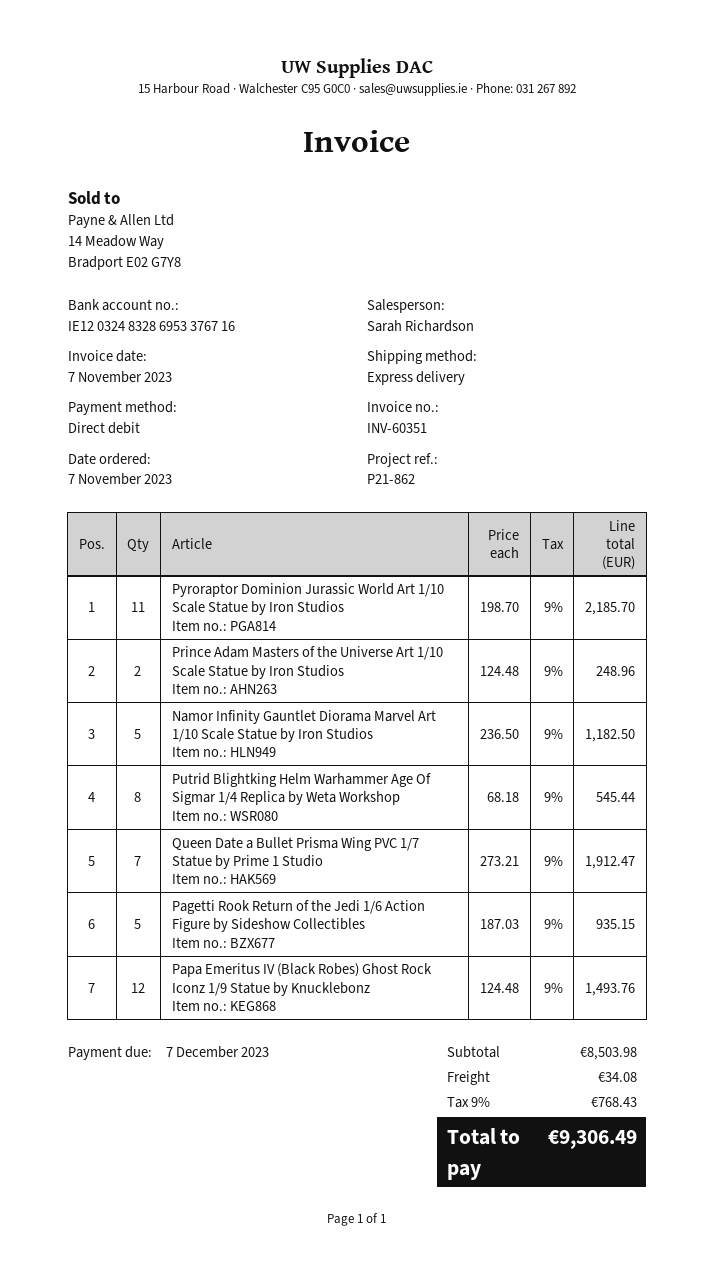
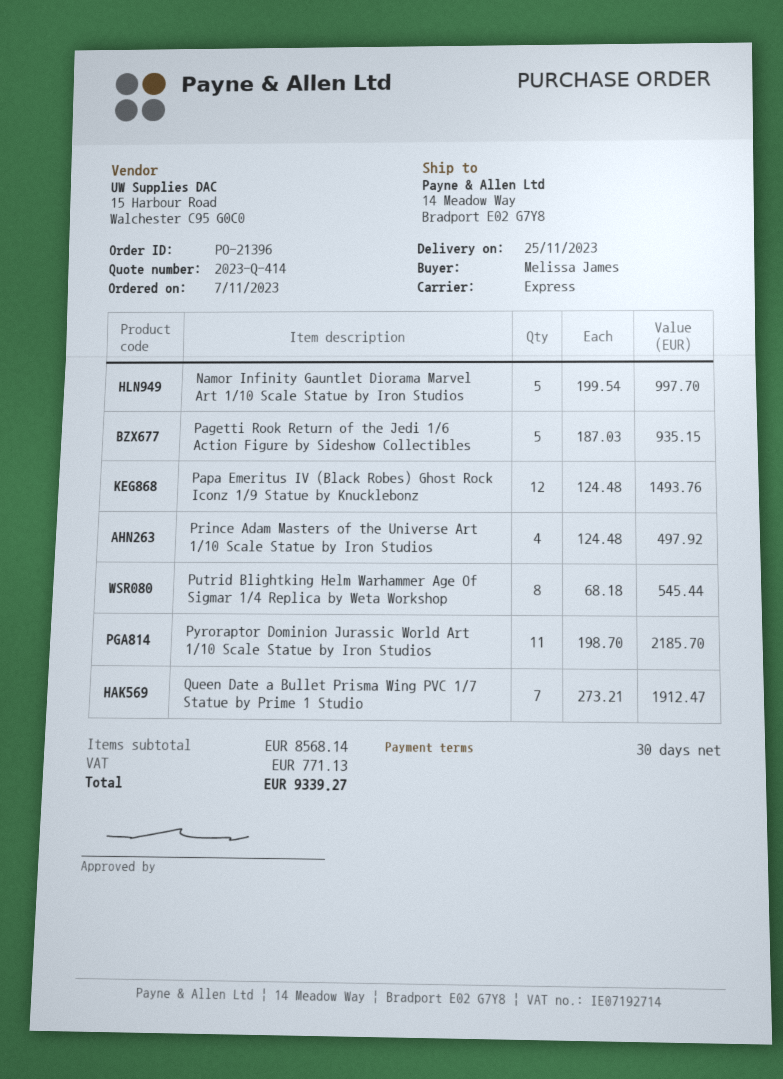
Prince Adam Masters of the Universe Art 1/10 Scale Statue by Iron Studios: 2 x 124.48 = 248.96 -> 4 x 124.48 = 497.92
Namor Infinity Gauntlet Diorama Marvel Art 1/10 Scale Statue by Iron Studios: 5 x 236.50 = 1182.50 -> 5 x 199.54 = 997.70
subtotal: 8503.98 -> 8568.14
shipping: 34.08 -> none
tax: 768.43 -> 771.13
total: 9306.49 -> 9339.27

